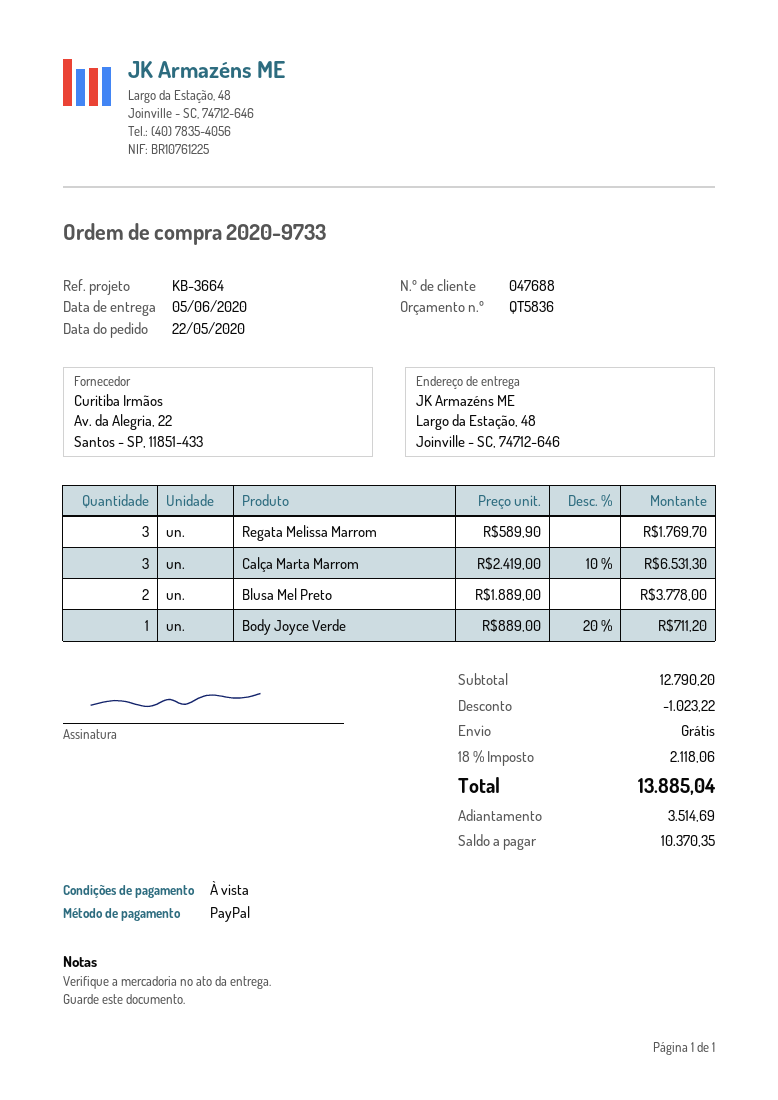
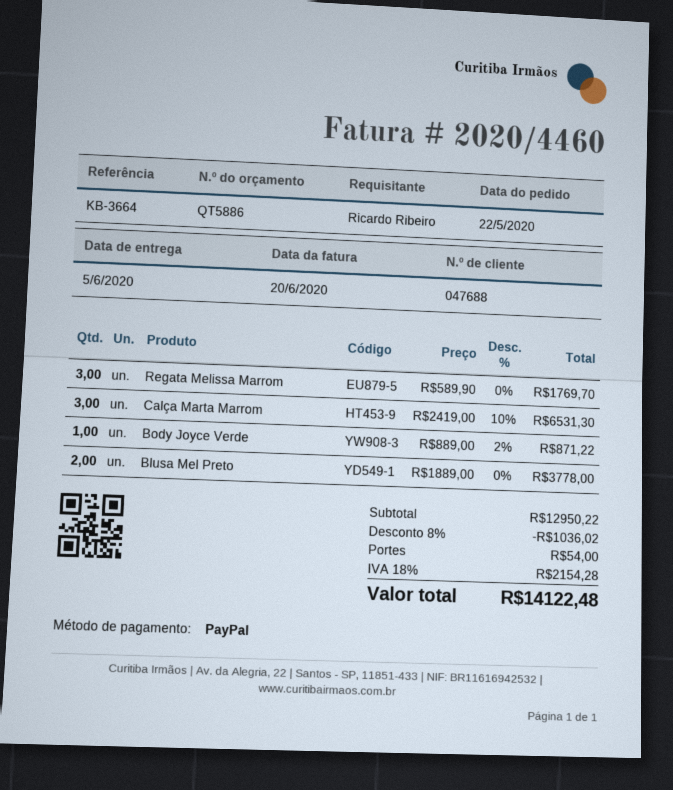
quote number: QT5836 -> QT5886
Body Joyce Verde: 1 x 889.00 - 20% = 711.20 -> 1 x 889.00 - 2% = 871.22
subtotal: 12790.20 -> 12950.22
discount: 1023.22 -> 1036.02
shipping: 0.00 -> 54.00
tax: 18% = 2118.06 -> 18% = 2154.28
total: 13885.04 -> 14122.48

